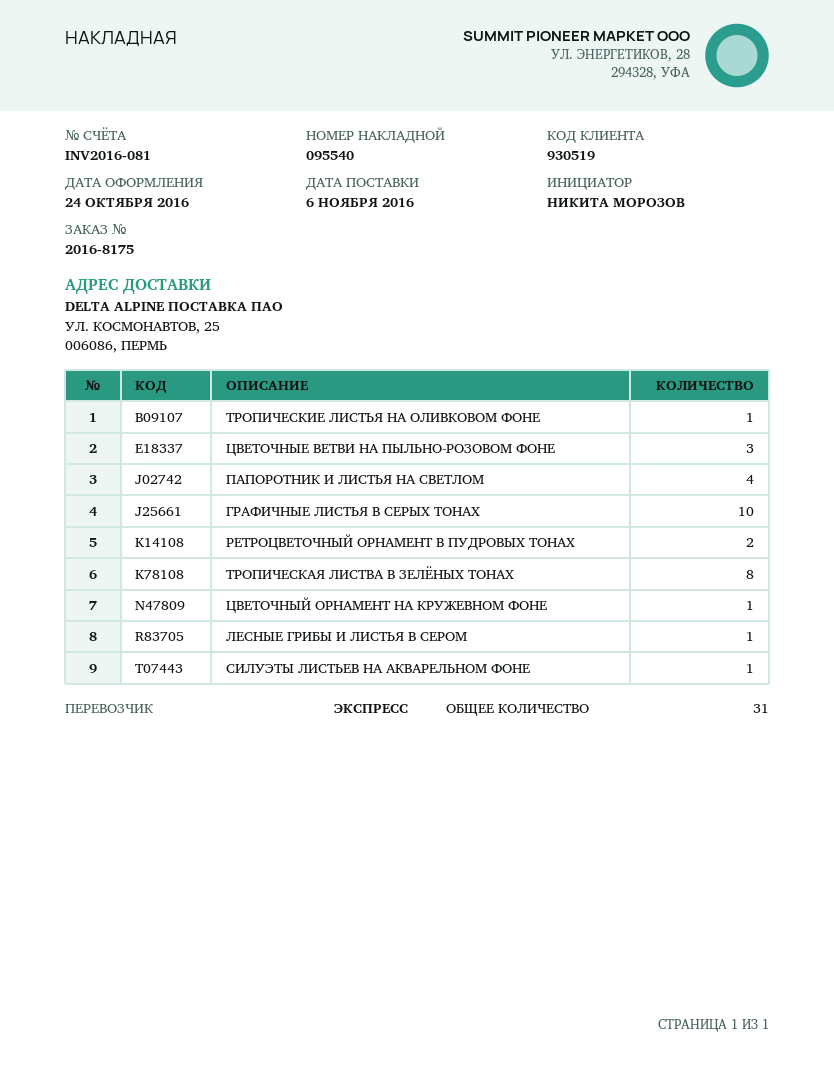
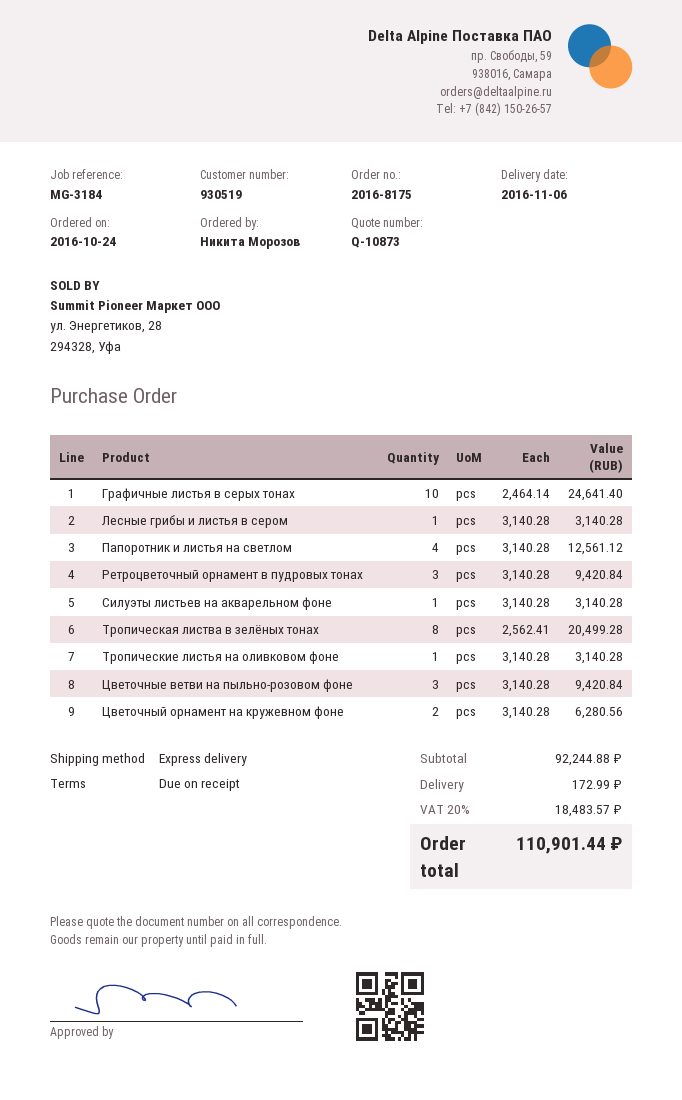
РЕТРОЦВЕТОЧНЫЙ ОРНАМЕНТ В ПУДРОВЫХ ТОНАХ: 2 -> 3
ЦВЕТОЧНЫЙ ОРНАМЕНТ НА КРУЖЕВНОМ ФОНЕ: 1 -> 2

